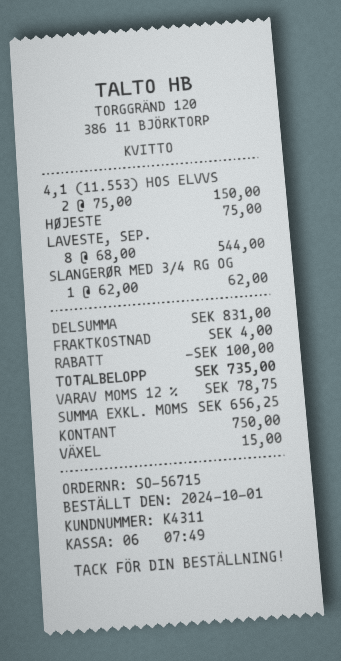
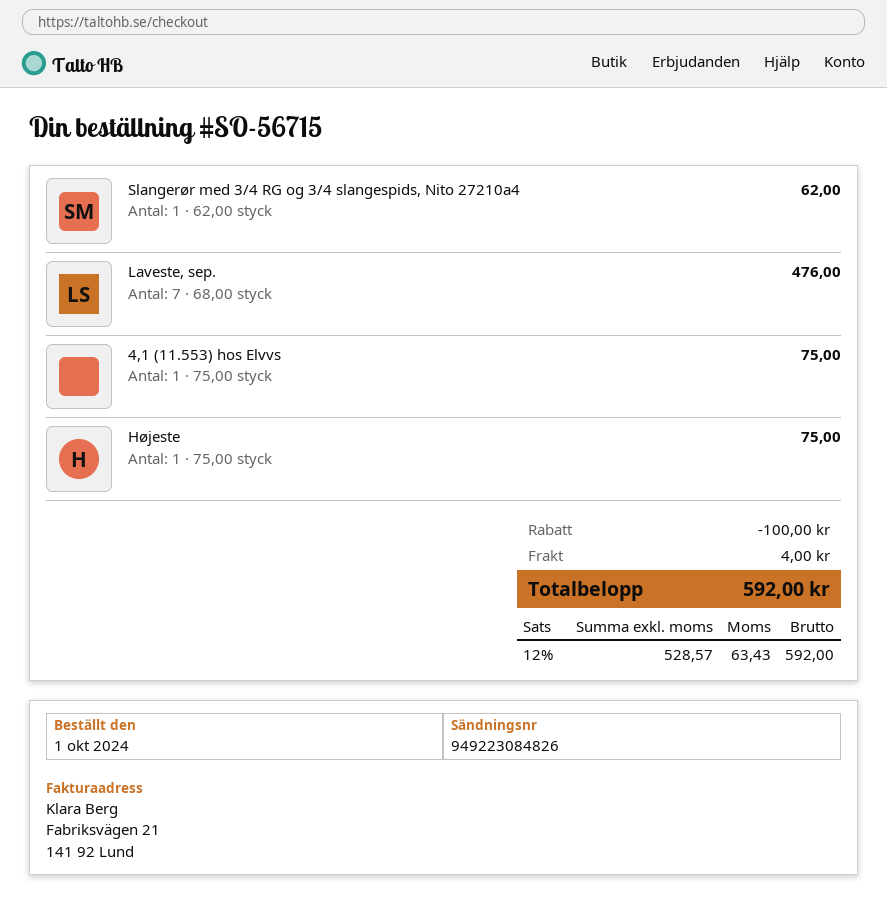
4,1 (11.553) HOS ELVVS: 2 x 75.00 = 150.00 -> 1 x 75.00 = 75.00
LAVESTE, SEP.: 8 x 68.00 = 544.00 -> 7 x 68.00 = 476.00
net: 656.25 -> 528.57
tax: 12% = 78.75 -> 12% = 63.43
total: 735.00 -> 592.00

